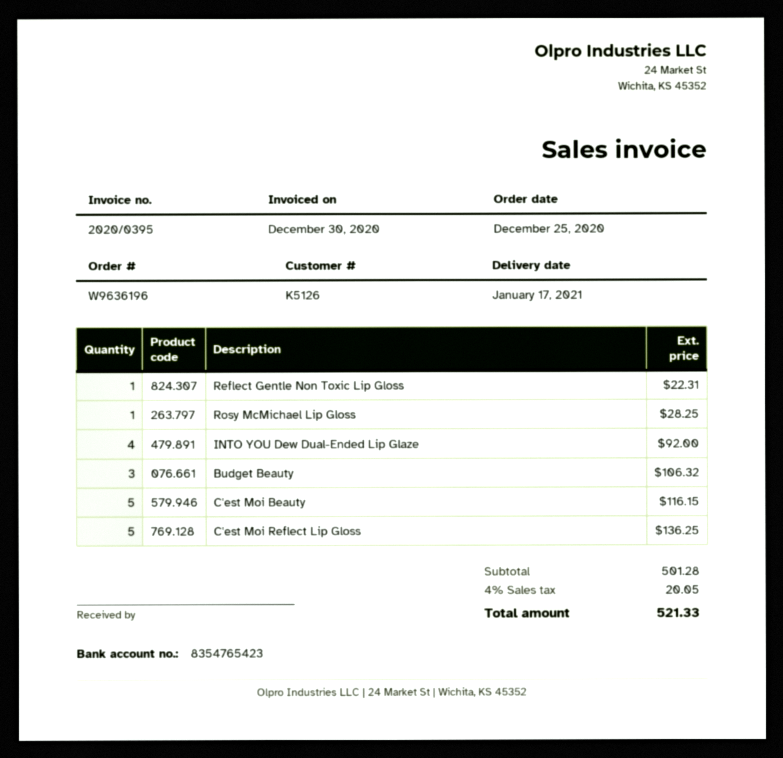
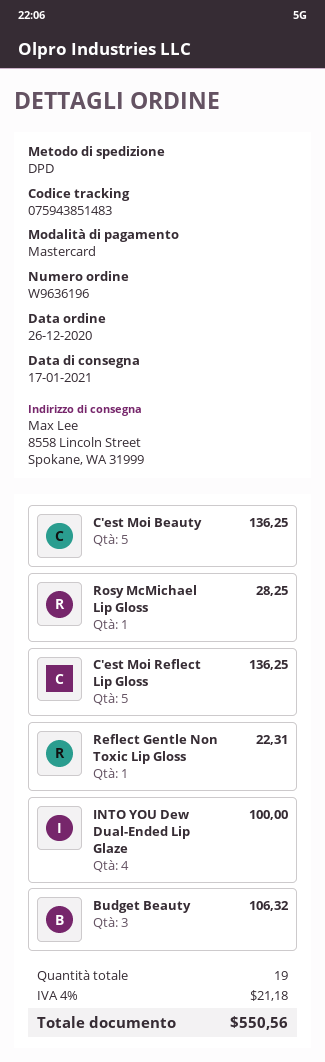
order date: 2020-12-25 -> 2020-12-26
INTO YOU Dew Dual-Ended Lip Glaze: 4 for 92.00 -> 4 for 100.00
C'est Moi Beauty: 5 for 116.15 -> 5 for 136.25
tax: 4% = 20.05 -> 4% = 21.18
total: 521.33 -> 550.56

